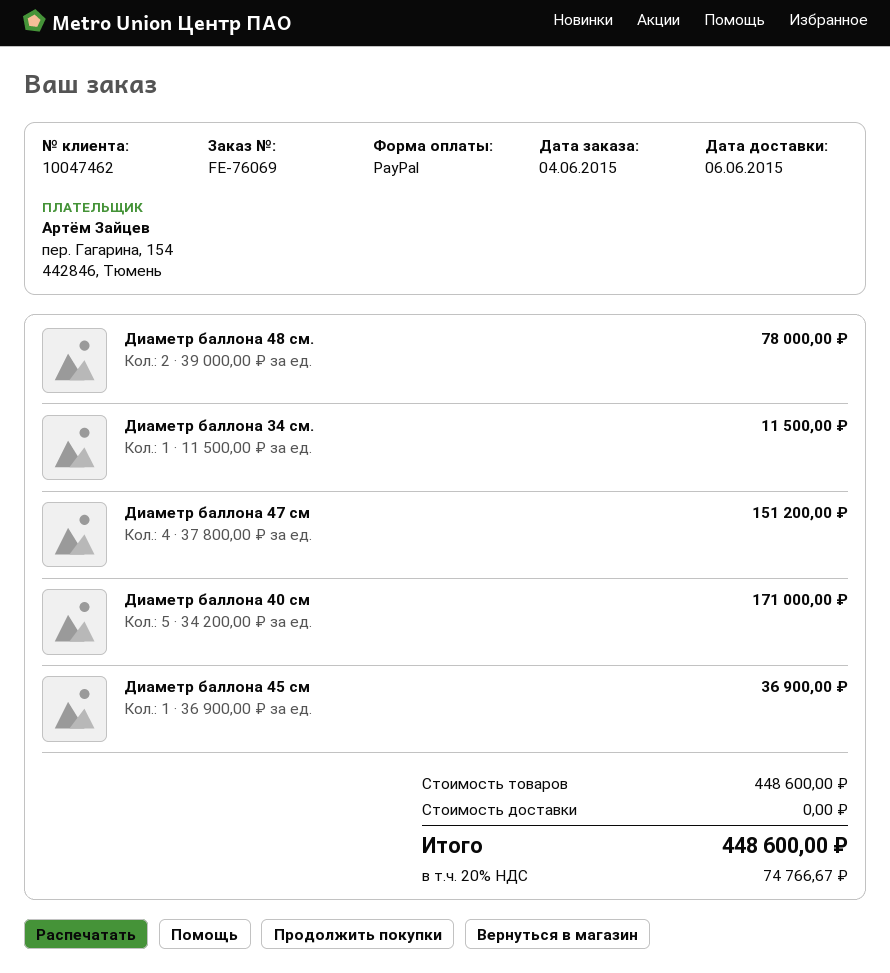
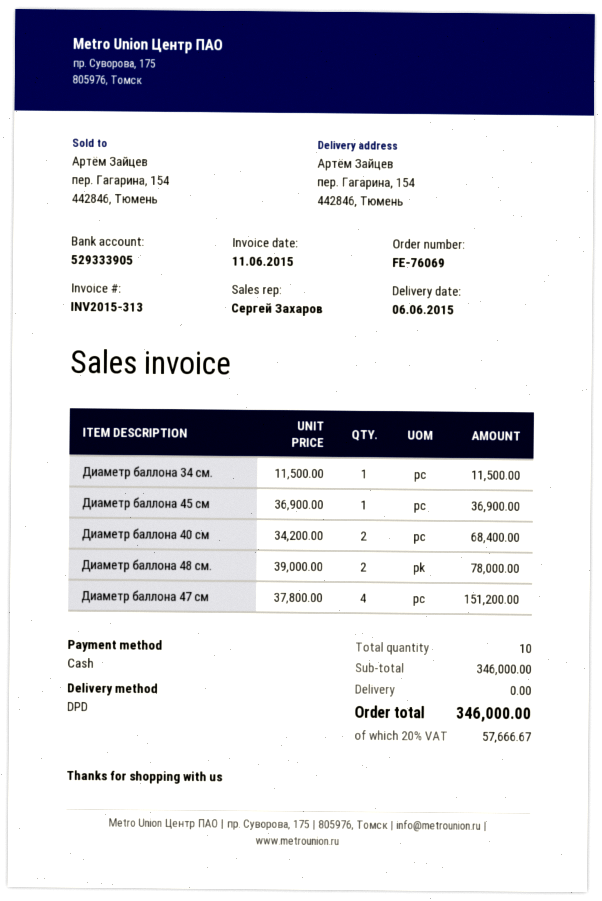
payment method: PayPal -> cash
Диаметр баллона 40 см: 5 x 34200.00 = 171000.00 -> 2 x 34200.00 = 68400.00
subtotal: 448600.00 -> 346000.00
tax: 20% = 74766.67 -> 20% = 57666.67
total: 448600.00 -> 346000.00

